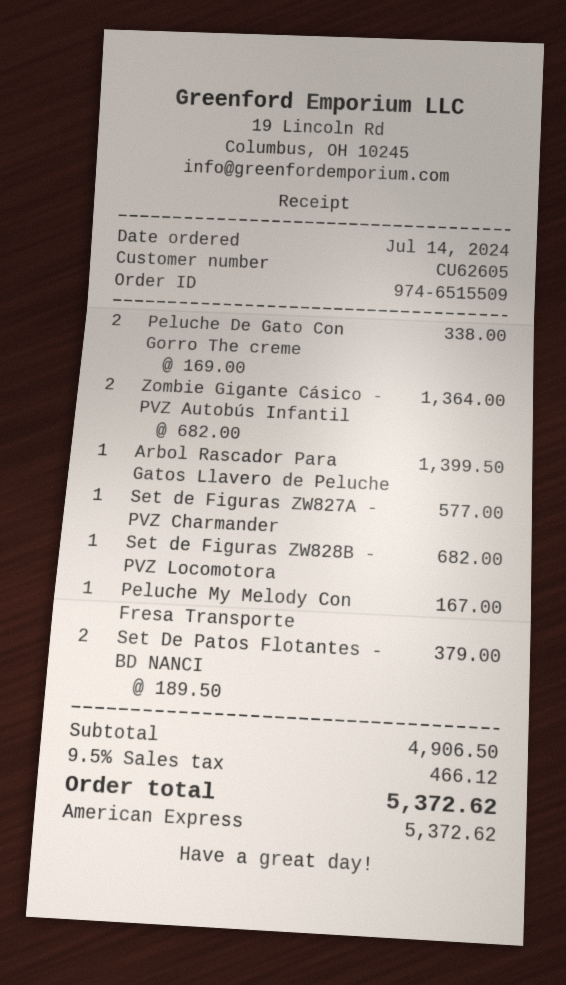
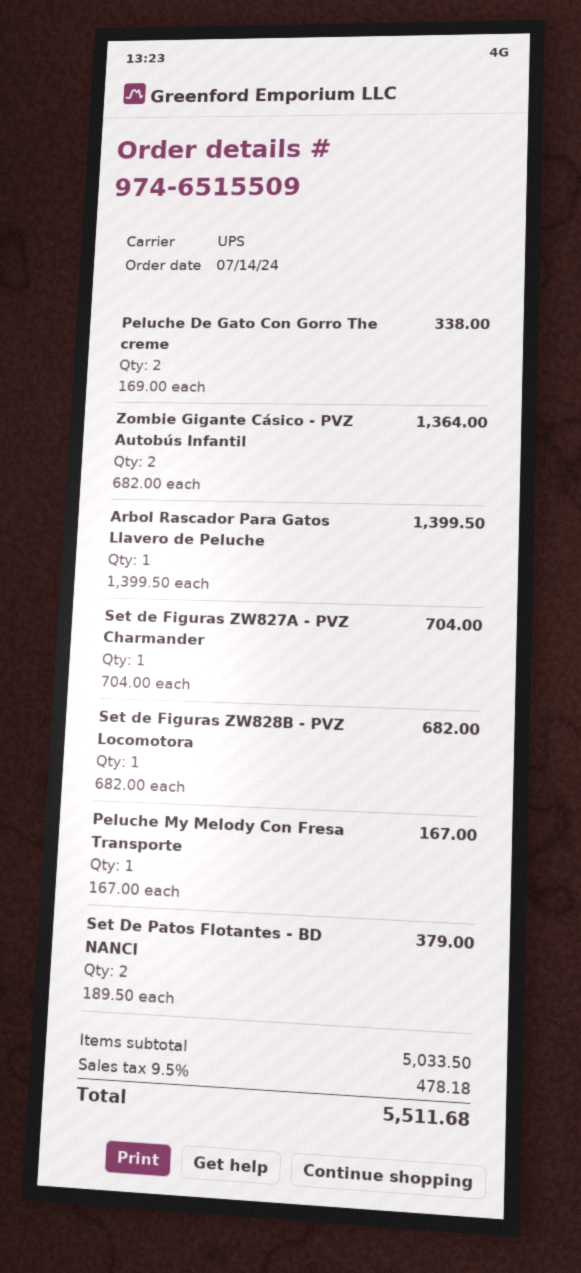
Set de Figuras ZW827A - PVZ Charmander: 1 x 577.00 = 577.00 -> 1 x 704.00 = 704.00
subtotal: 4906.50 -> 5033.50
tax: 9.5% = 466.12 -> 9.5% = 478.18
total: 5372.62 -> 5511.68

